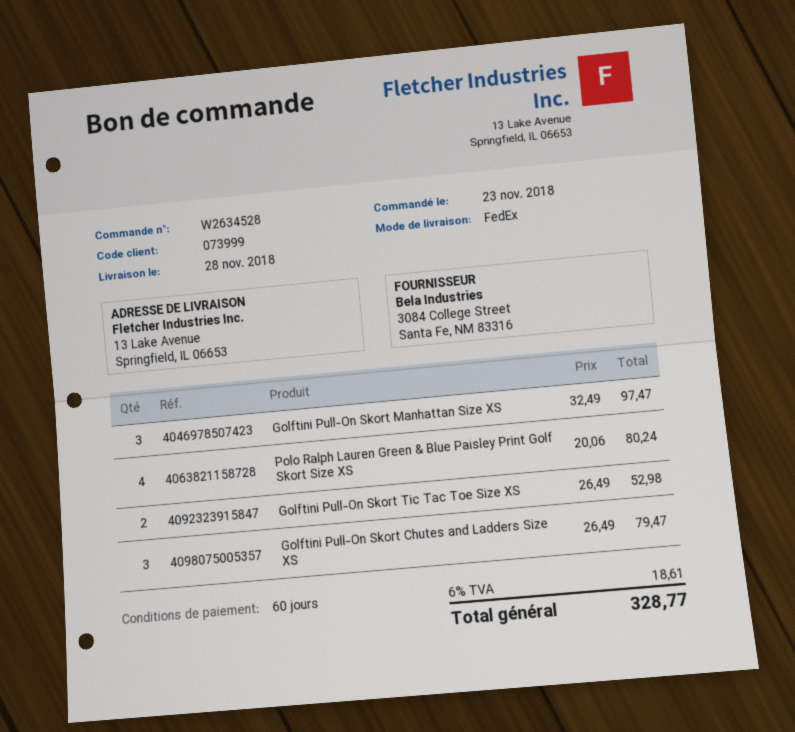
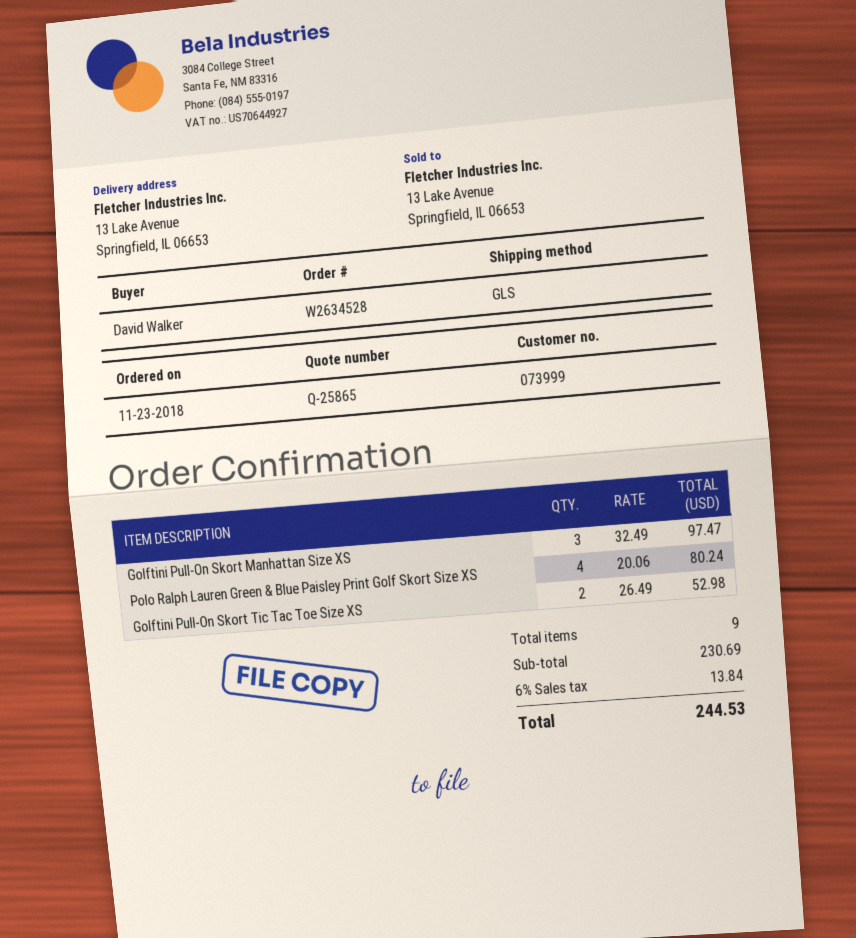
shipping method: FedEx -> GLS
Golftini Pull-On Skort Chutes and Ladders Size XS: 3 x 26.49 = 79.47 -> none
tax: 6% = 18.61 -> 6% = 13.84
total: 328.77 -> 244.53

